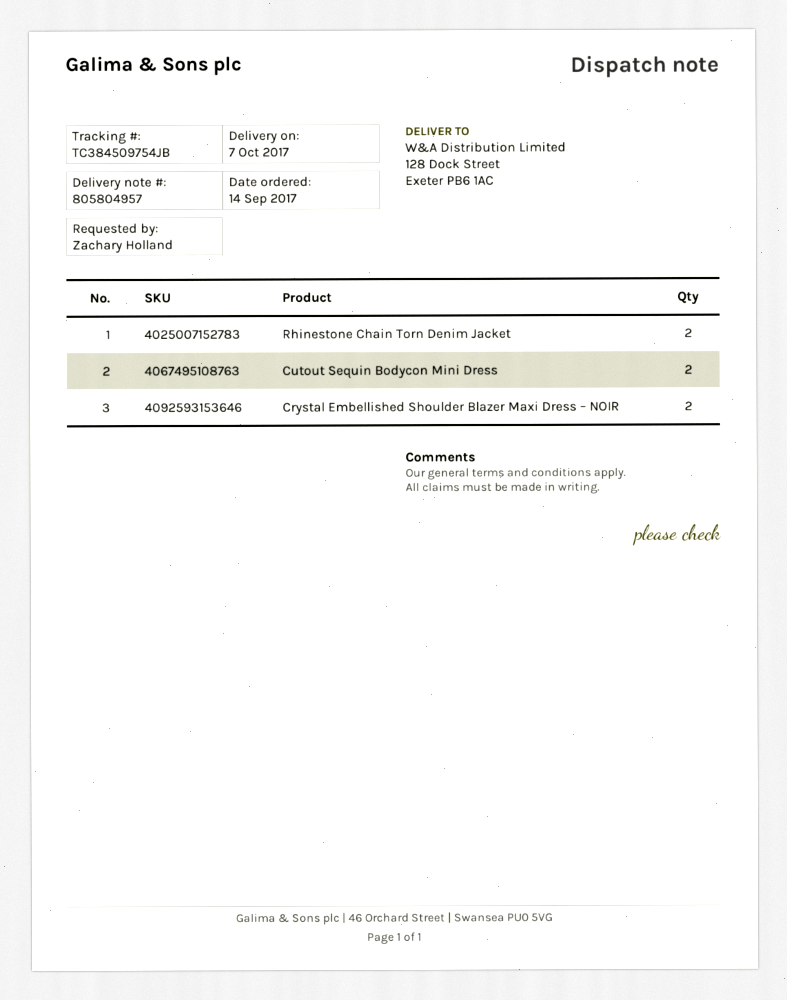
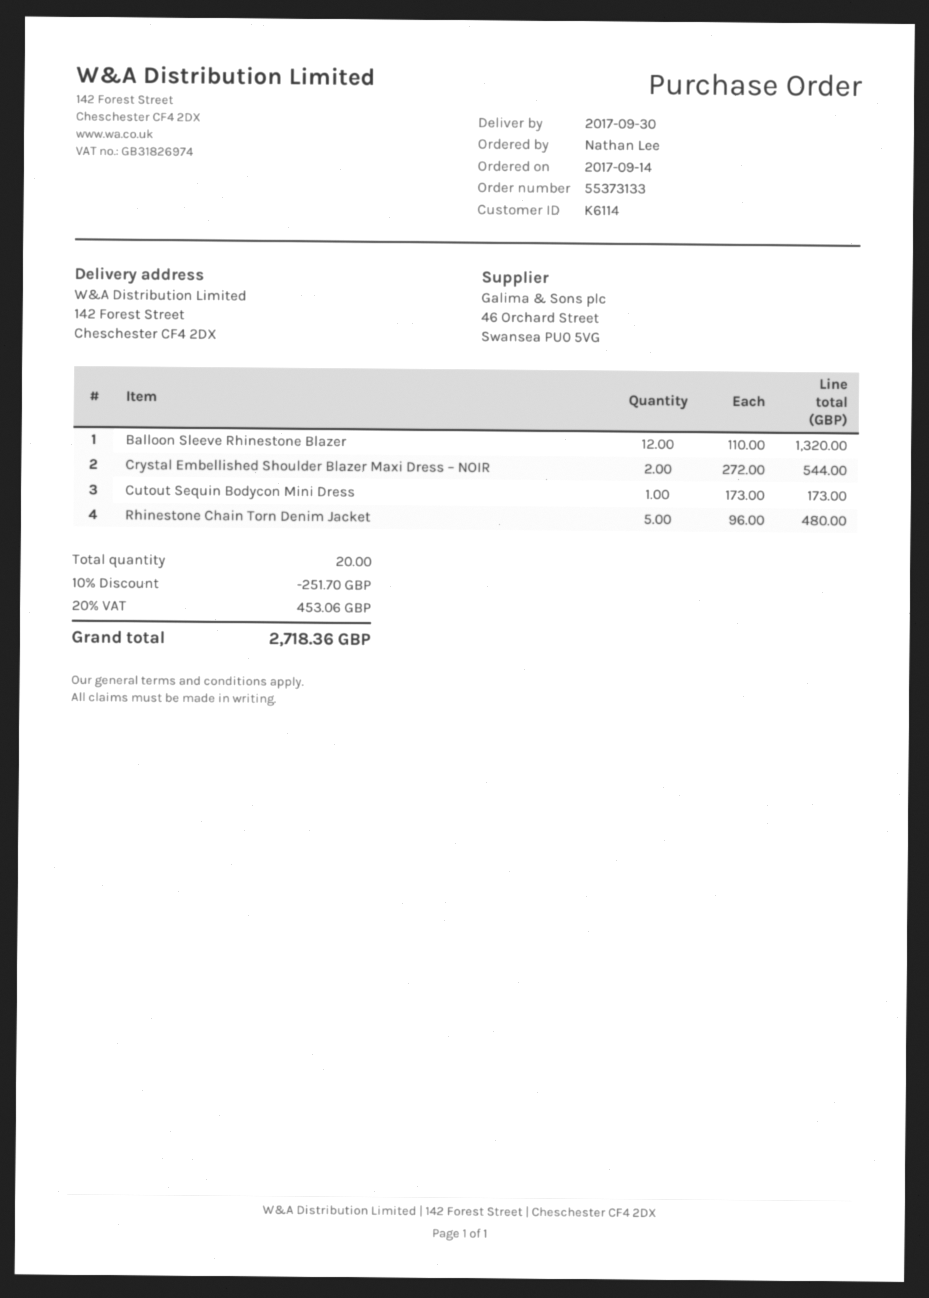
delivery date: 2017-10-07 -> 2017-09-30
ordered by: Zachary Holland -> Nathan Lee
ship to: 128 Dock Street, Exeter PB6 1AC -> 142 Forest Street, Cheschester CF4 2DX
Rhinestone Chain Torn Denim Jacket: 2 -> 5
Cutout Sequin Bodycon Mini Dress: 2 -> 1
Balloon Sleeve Rhinestone Blazer: none -> 12

